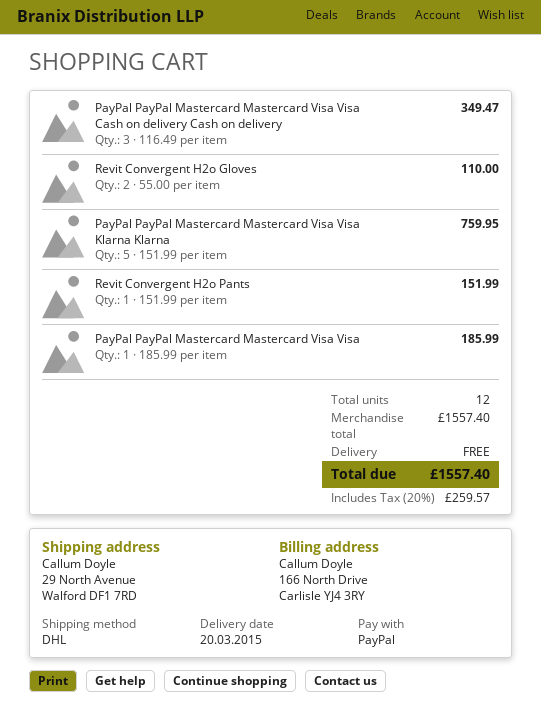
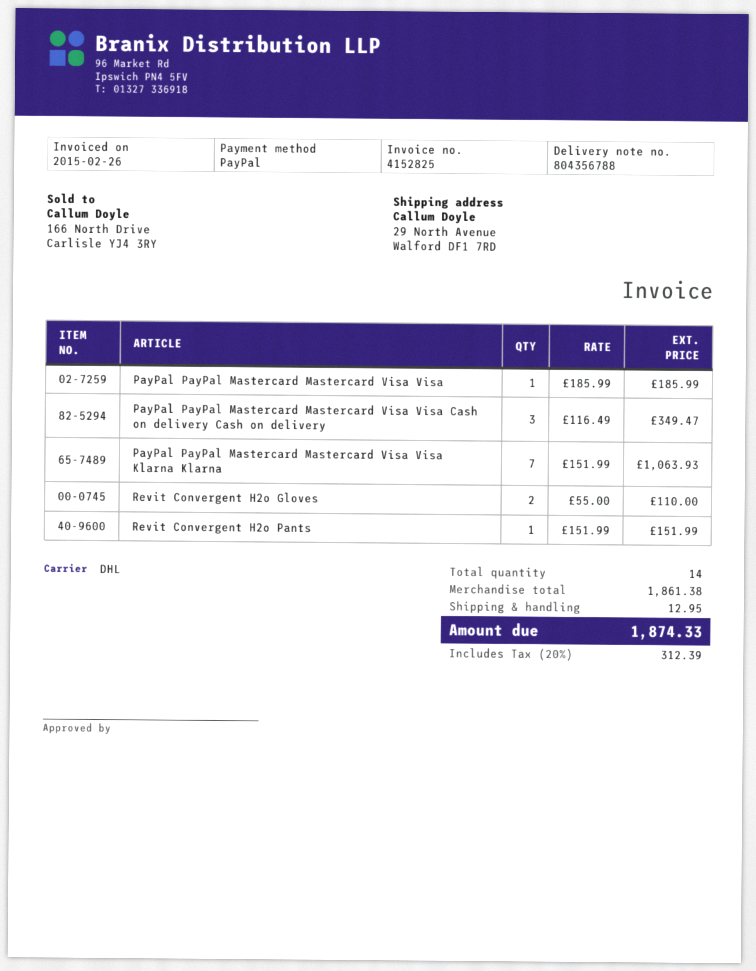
PayPal PayPal Mastercard Mastercard Visa Visa Klarna Klarna: 5 x 151.99 = 759.95 -> 7 x 151.99 = 1063.93
total quantity: 12 -> 14
subtotal: 1557.40 -> 1861.38
shipping: 0.00 -> 12.95
tax: 20% = 259.57 -> 20% = 312.39
total: 1557.40 -> 1874.33

